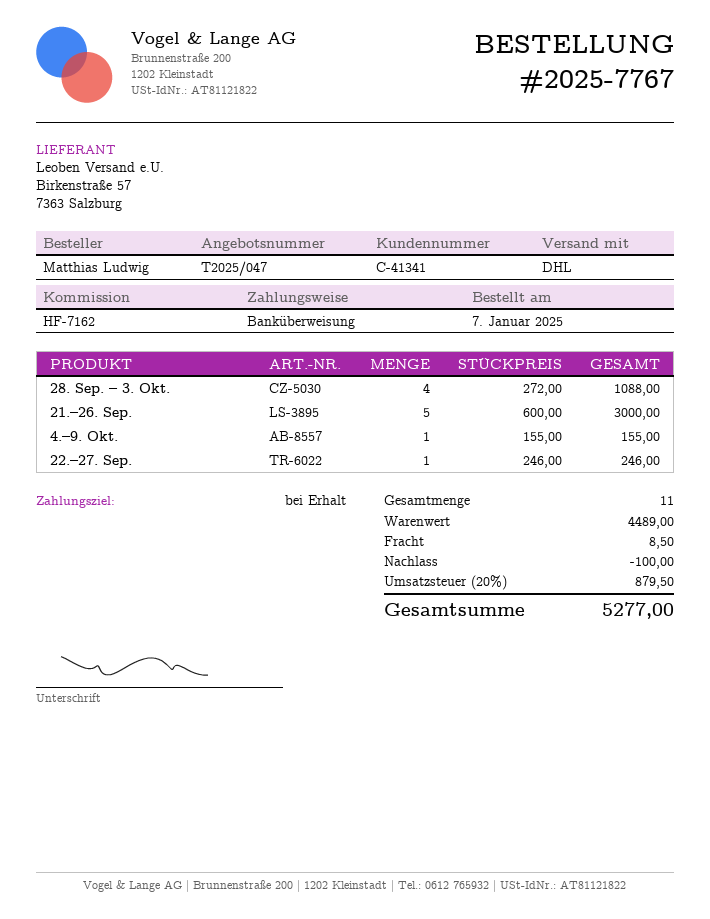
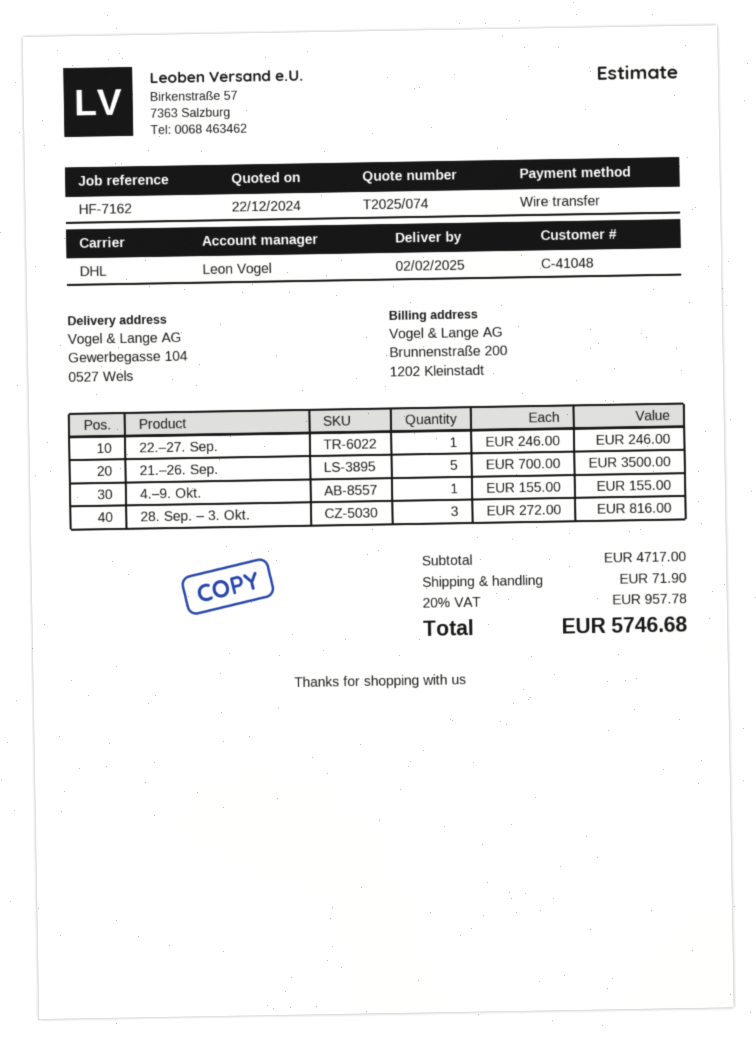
quote number: T2025/047 -> T2025/074
customer number: C-41341 -> C-41048
28. Sep. – 3. Okt.: 4 x 272.00 = 1088.00 -> 3 x 272.00 = 816.00
21.–26. Sep.: 5 x 600.00 = 3000.00 -> 5 x 700.00 = 3500.00
subtotal: 4489.00 -> 4717.00
discount: 100.00 -> none
shipping: 8.50 -> 71.90
tax: 20% = 879.50 -> 20% = 957.78
total: 5277.00 -> 5746.68

